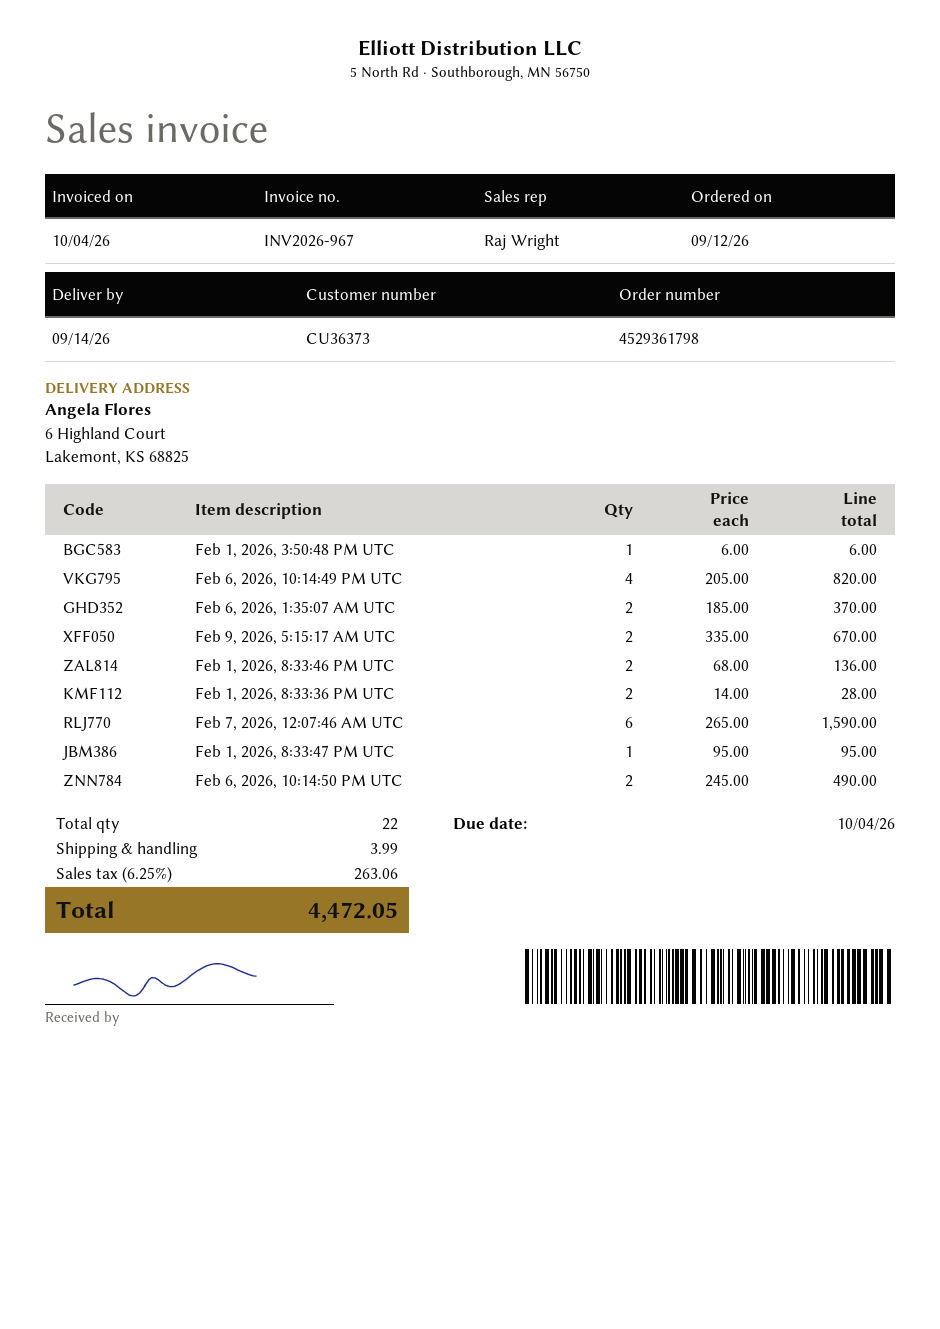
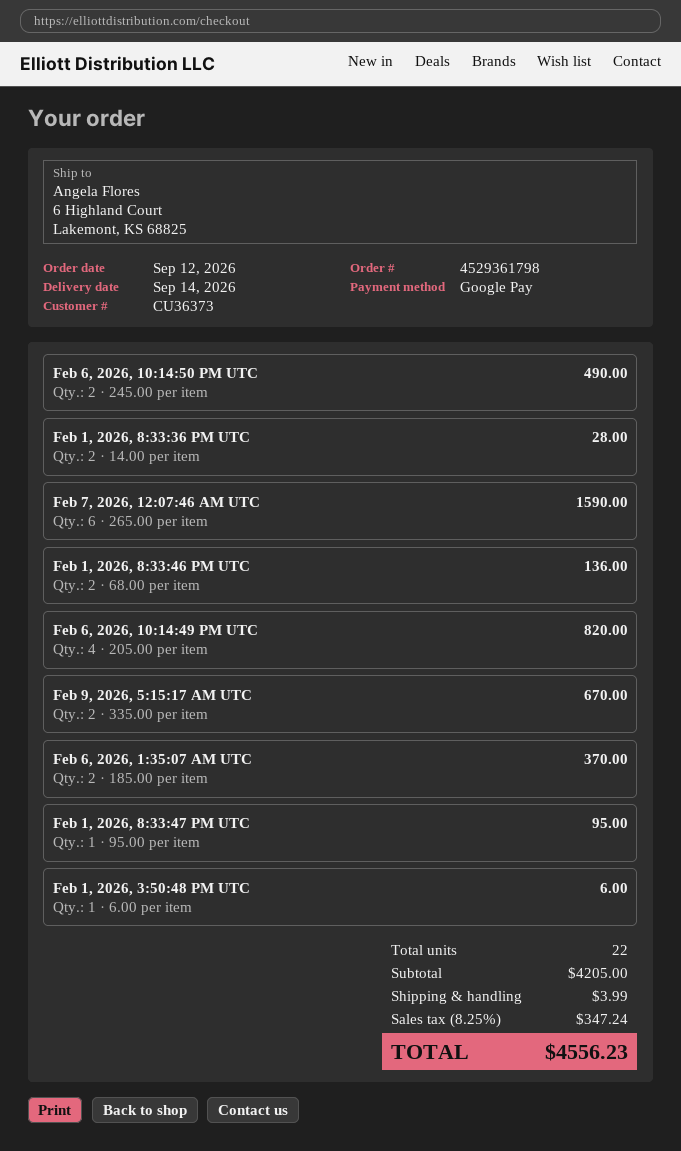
tax: 6.25% = 263.06 -> 8.25% = 347.24
total: 4472.05 -> 4556.23

